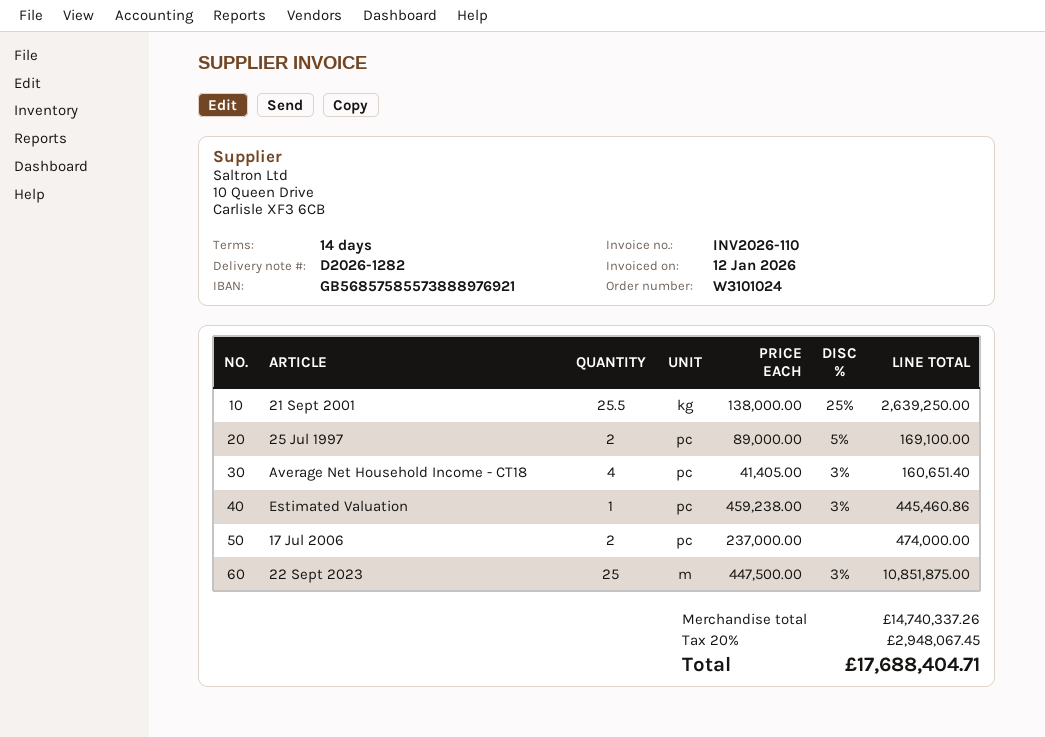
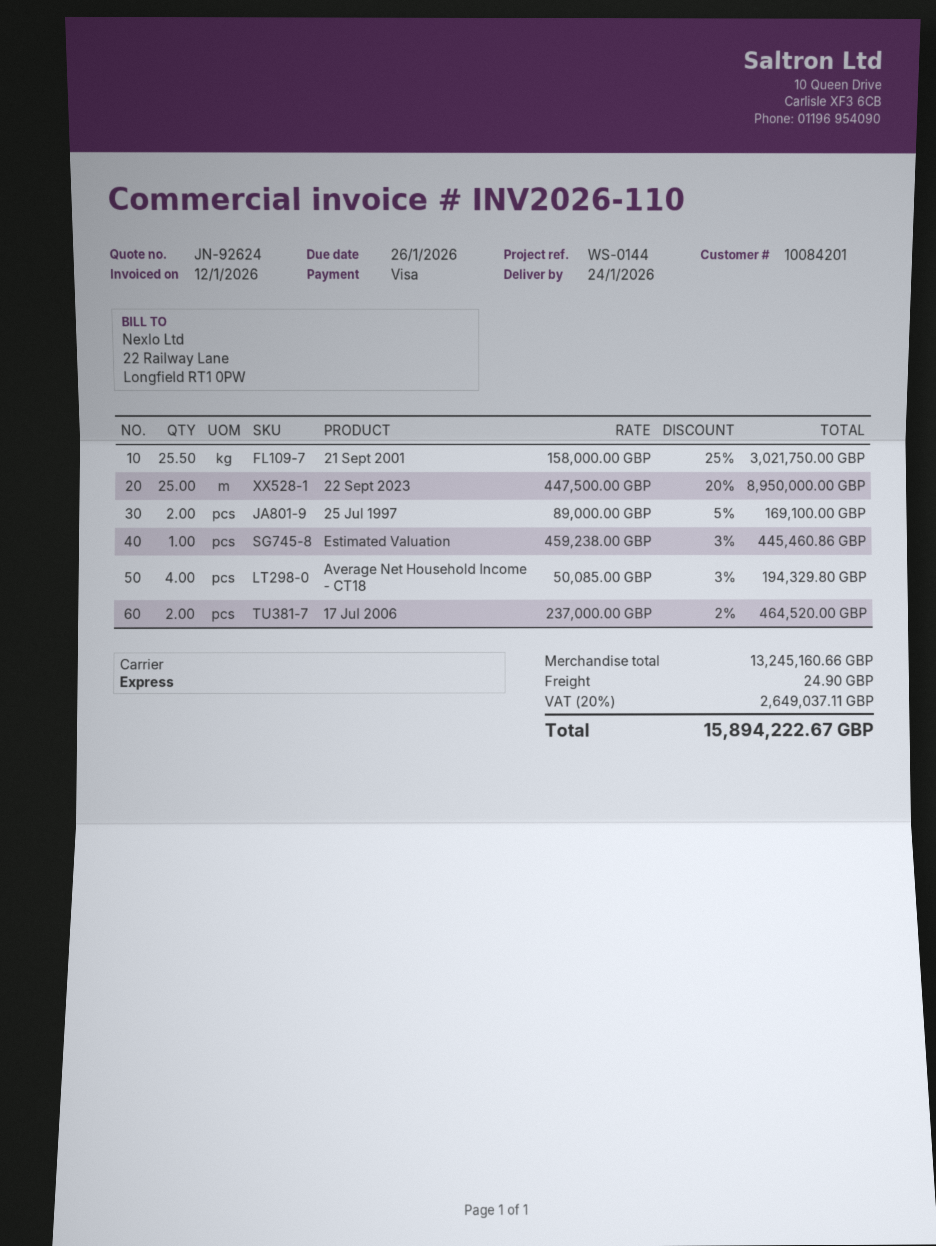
21 Sept 2001: 25.5 x 138000.00 - 25% = 2639250.00 -> 25.5 x 158000.00 - 25% = 3021750.00
Average Net Household Income - CT18: 4 x 41405.00 - 3% = 160651.40 -> 4 x 50085.00 - 3% = 194329.80
17 Jul 2006: 2 x 237000.00 = 474000.00 -> 2 x 237000.00 - 2% = 464520.00
22 Sept 2023: 25 x 447500.00 - 3% = 10851875.00 -> 25 x 447500.00 - 20% = 8950000.00
subtotal: 14740337.26 -> 13245160.66
shipping: none -> 24.90
tax: 20% = 2948067.45 -> 20% = 2649037.11
total: 17688404.71 -> 15894222.67

